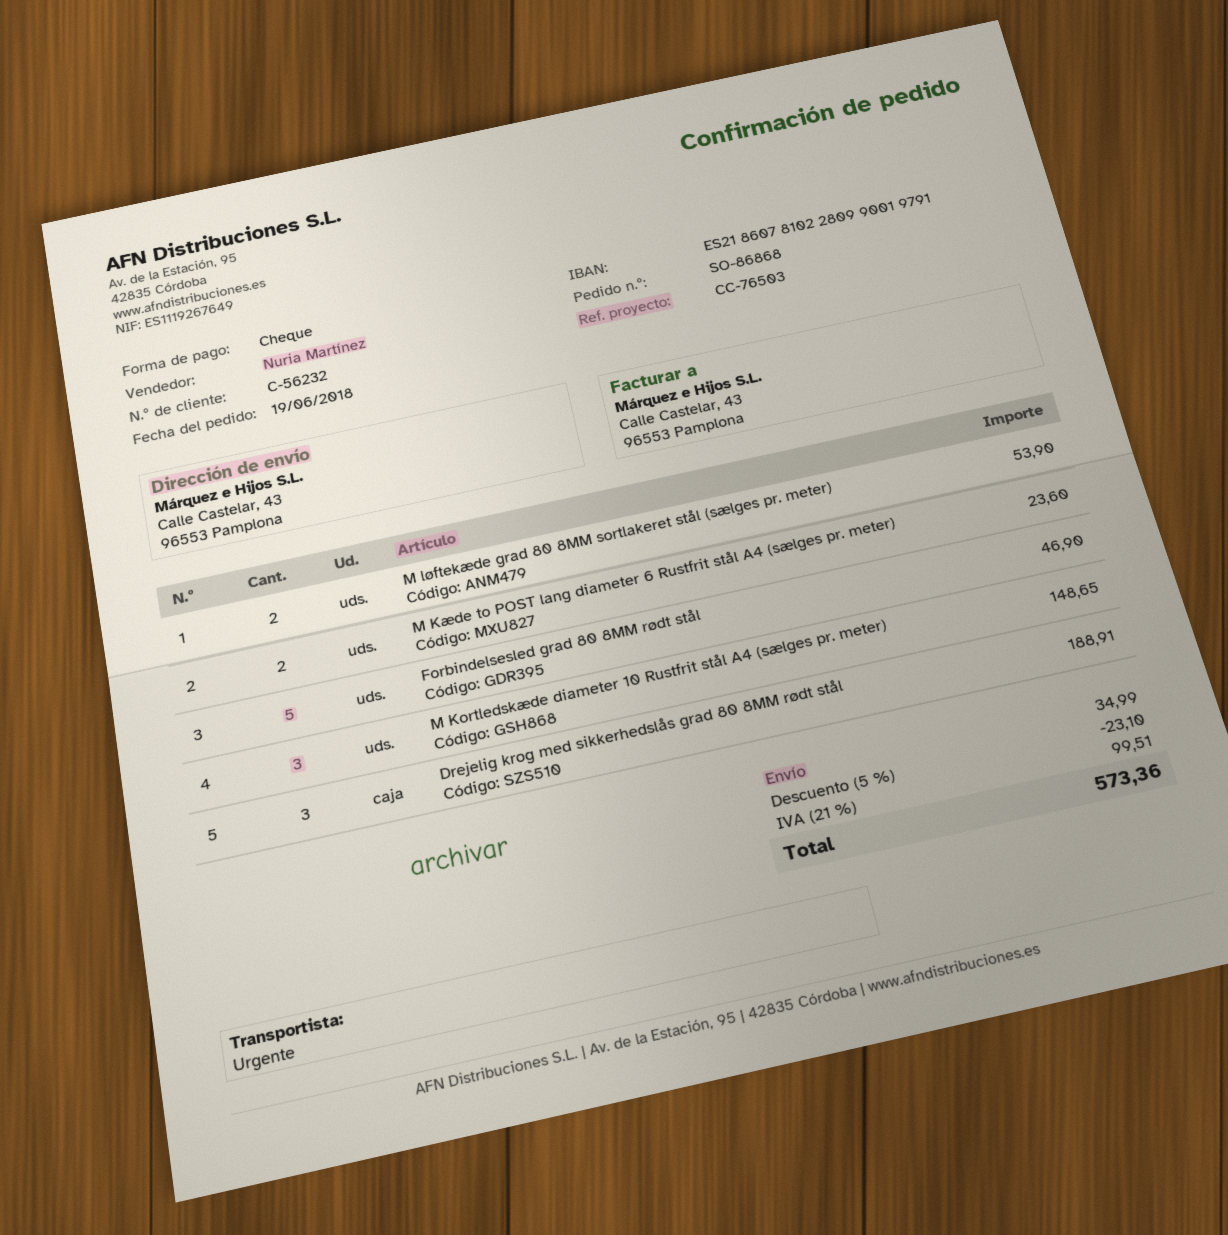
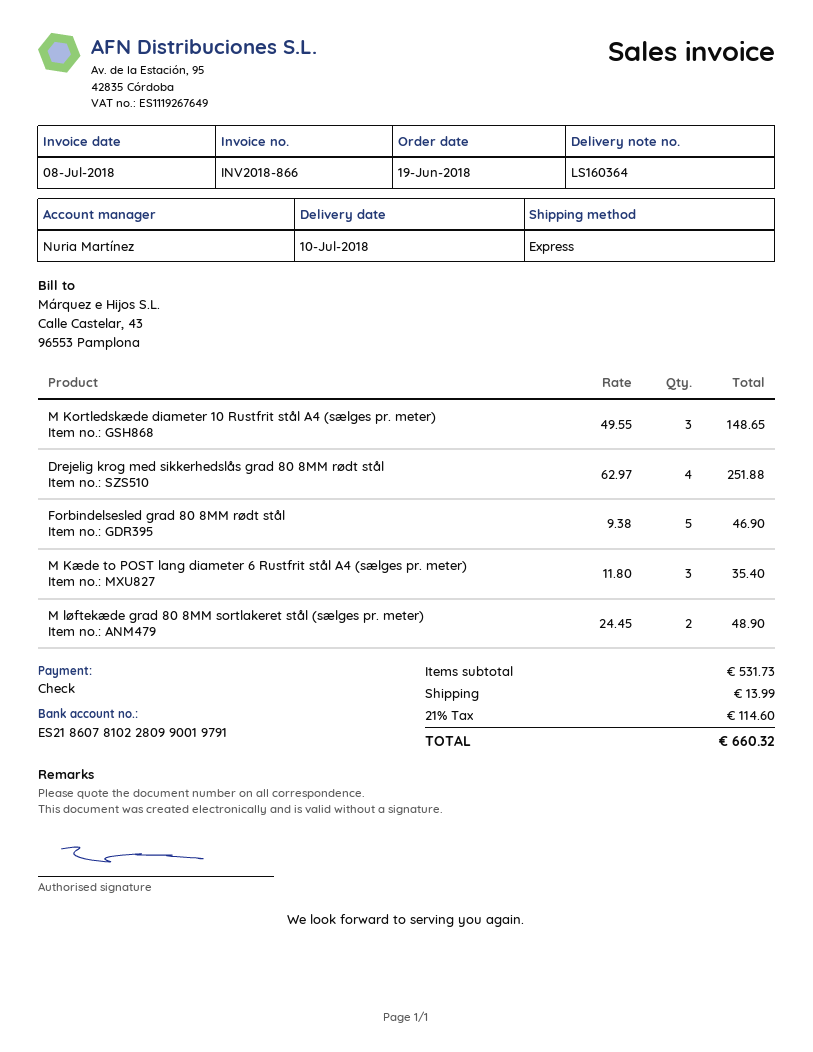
M løftekæde grad 80 8MM sortlakeret stål (sælges pr. meter): 2 for 53.90 -> 2 for 48.90
M Kæde to POST lang diameter 6 Rustfrit stål A4 (sælges pr. meter): 2 for 23.60 -> 3 for 35.40
Drejelig krog med sikkerhedslås grad 80 8MM rødt stål: 3 for 188.91 -> 4 for 251.88
discount: 5% = 23.10 -> none
shipping: 34.99 -> 13.99
tax: 21% = 99.51 -> 21% = 114.60
total: 573.36 -> 660.32

